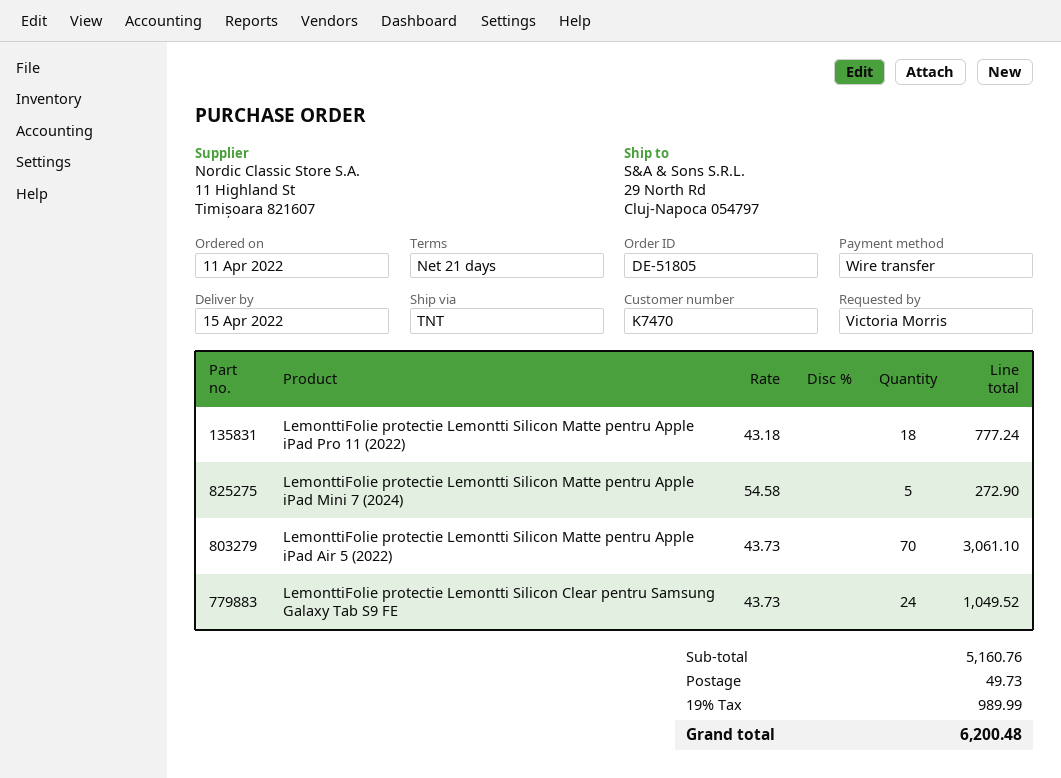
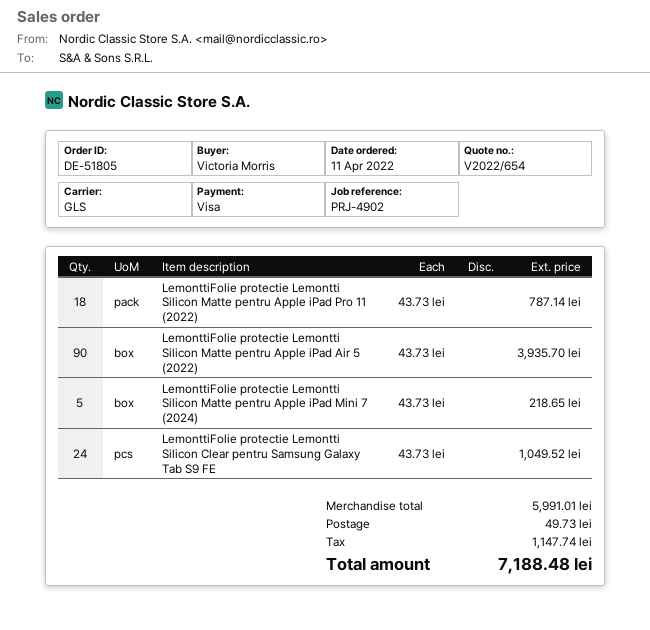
payment method: bank transfer -> Visa
shipping method: TNT -> GLS
LemonttiFolie protectie Lemontti Silicon Matte pentru Apple iPad Pro 11 (2022): 18 x 43.18 = 777.24 -> 18 x 43.73 = 787.14
LemonttiFolie protectie Lemontti Silicon Matte pentru Apple iPad Mini 7 (2024): 5 x 54.58 = 272.90 -> 5 x 43.73 = 218.65
LemonttiFolie protectie Lemontti Silicon Matte pentru Apple iPad Air 5 (2022): 70 x 43.73 = 3061.10 -> 90 x 43.73 = 3935.70
subtotal: 5160.76 -> 5991.01
tax: 989.99 -> 1147.74
total: 6200.48 -> 7188.48

